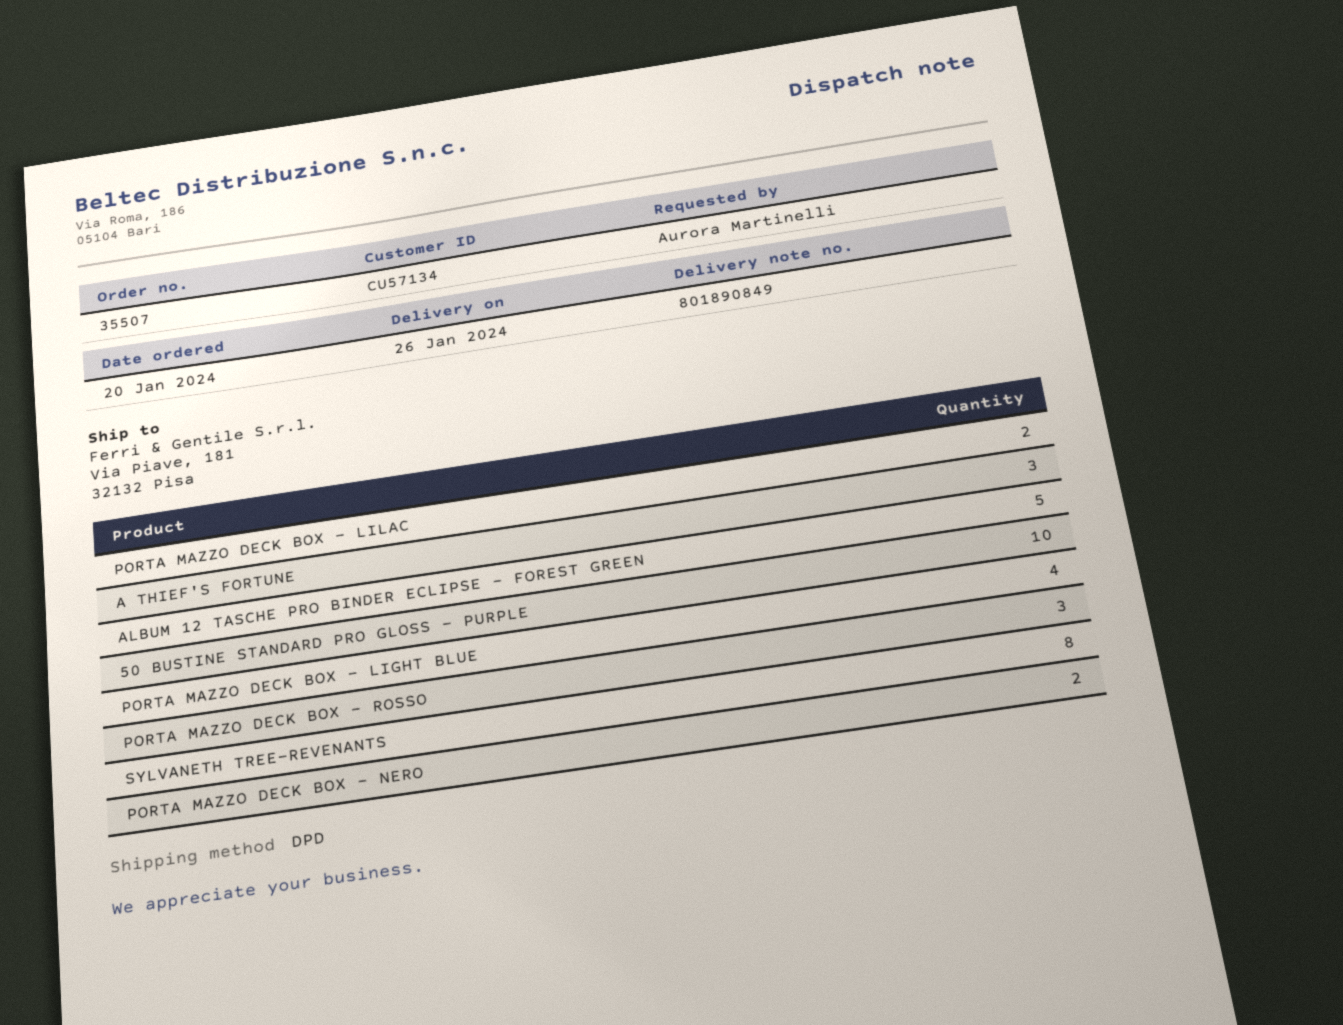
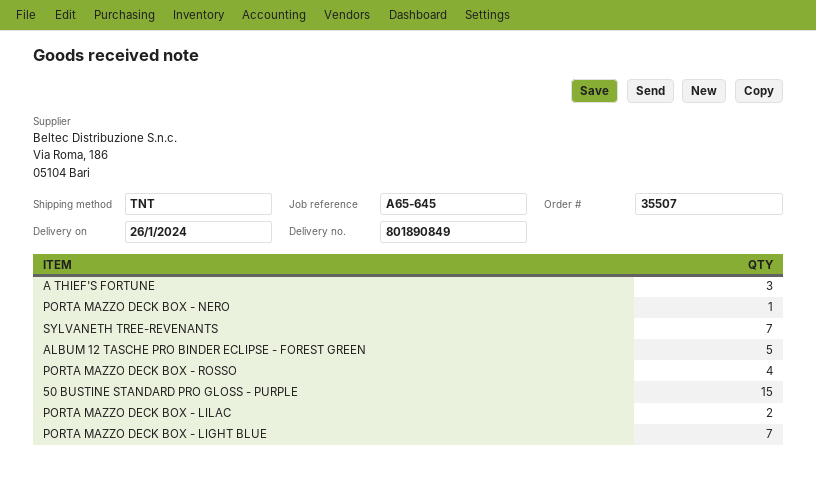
shipping method: DPD -> TNT
50 BUSTINE STANDARD PRO GLOSS - PURPLE: 10 -> 15
PORTA MAZZO DECK BOX - LIGHT BLUE: 4 -> 7
PORTA MAZZO DECK BOX - ROSSO: 3 -> 4
SYLVANETH TREE-REVENANTS: 8 -> 7
PORTA MAZZO DECK BOX - NERO: 2 -> 1

